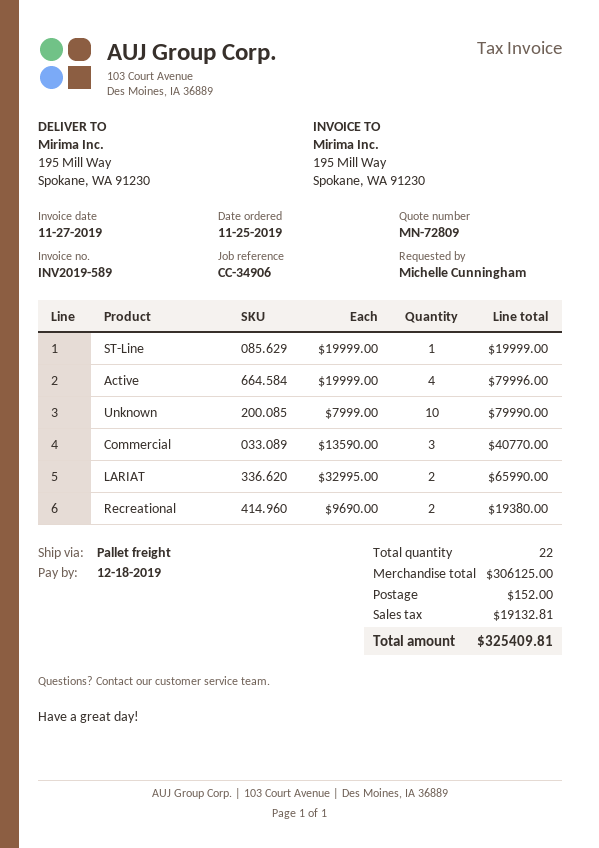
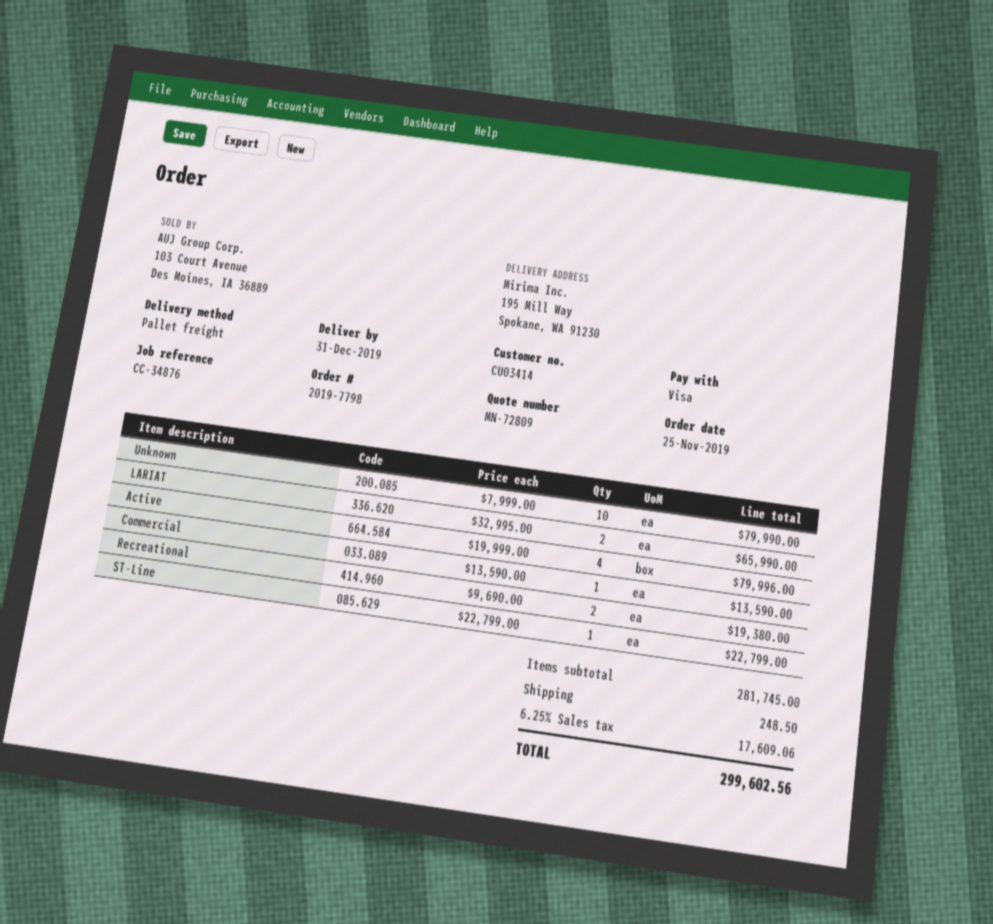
reference: CC-34906 -> CC-34876
ST-Line: 1 x 19999.00 = 19999.00 -> 1 x 22799.00 = 22799.00
Commercial: 3 x 13590.00 = 40770.00 -> 1 x 13590.00 = 13590.00
subtotal: 306125.00 -> 281745.00
shipping: 152.00 -> 248.50
tax: 19132.81 -> 17609.06
total: 325409.81 -> 299602.56

